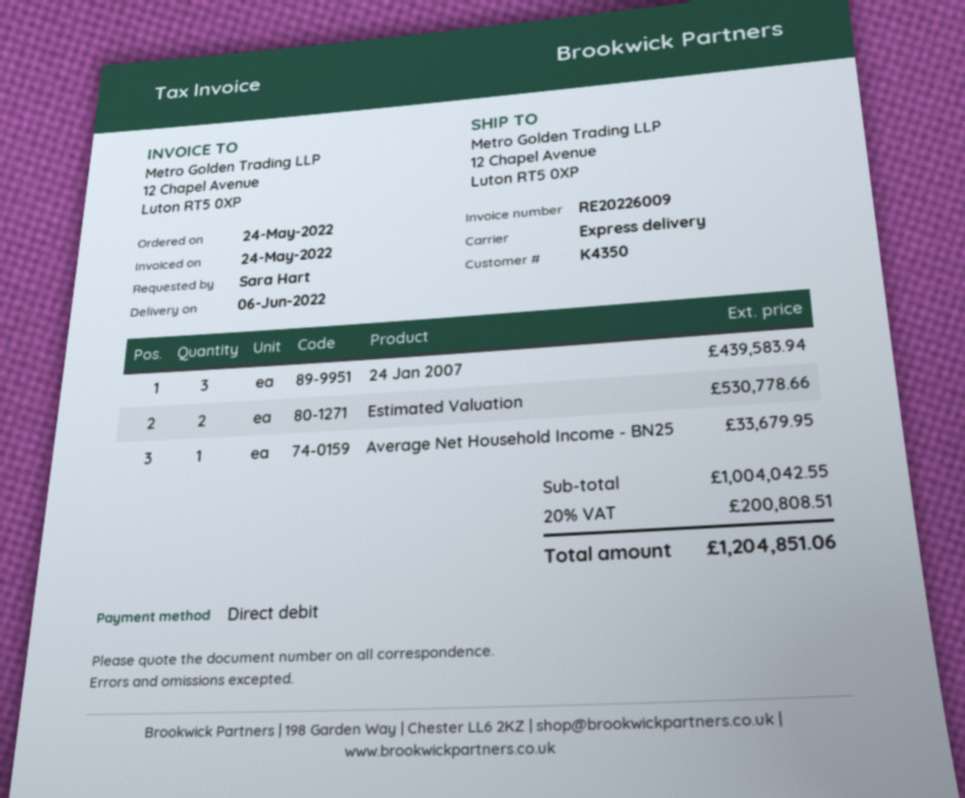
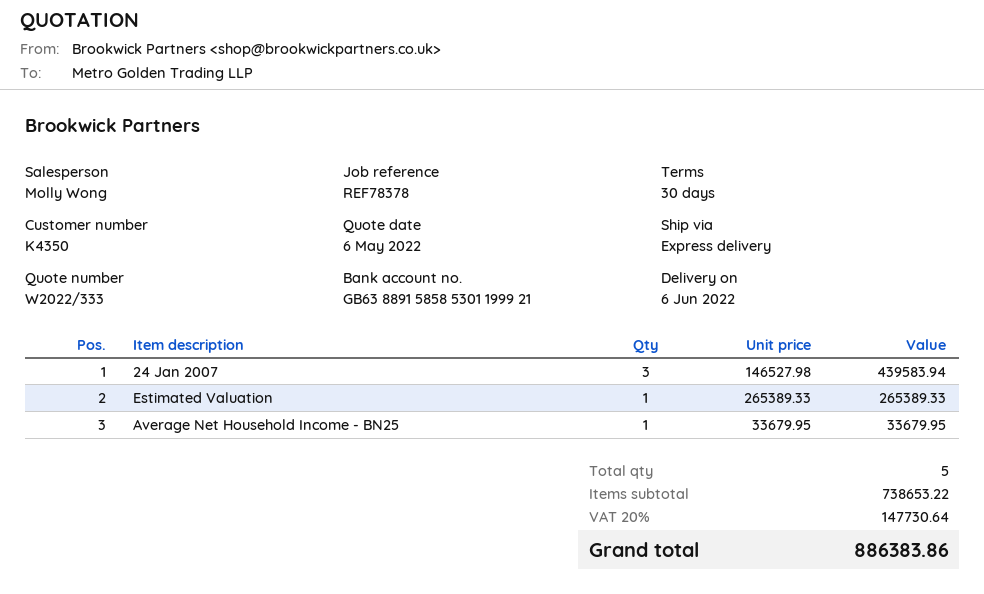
Estimated Valuation: 2 for 530778.66 -> 1 for 265389.33
subtotal: 1004042.55 -> 738653.22
tax: 20% = 200808.51 -> 20% = 147730.64
total: 1204851.06 -> 886383.86

